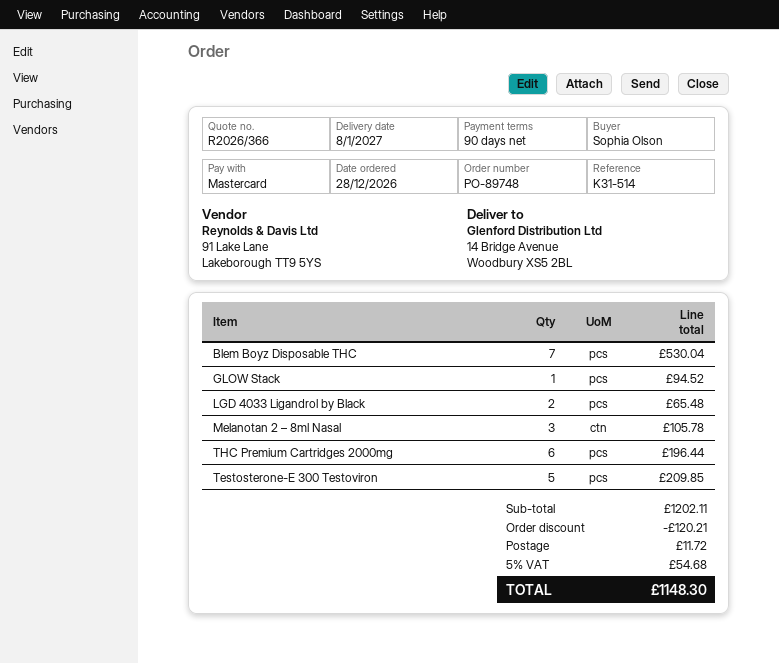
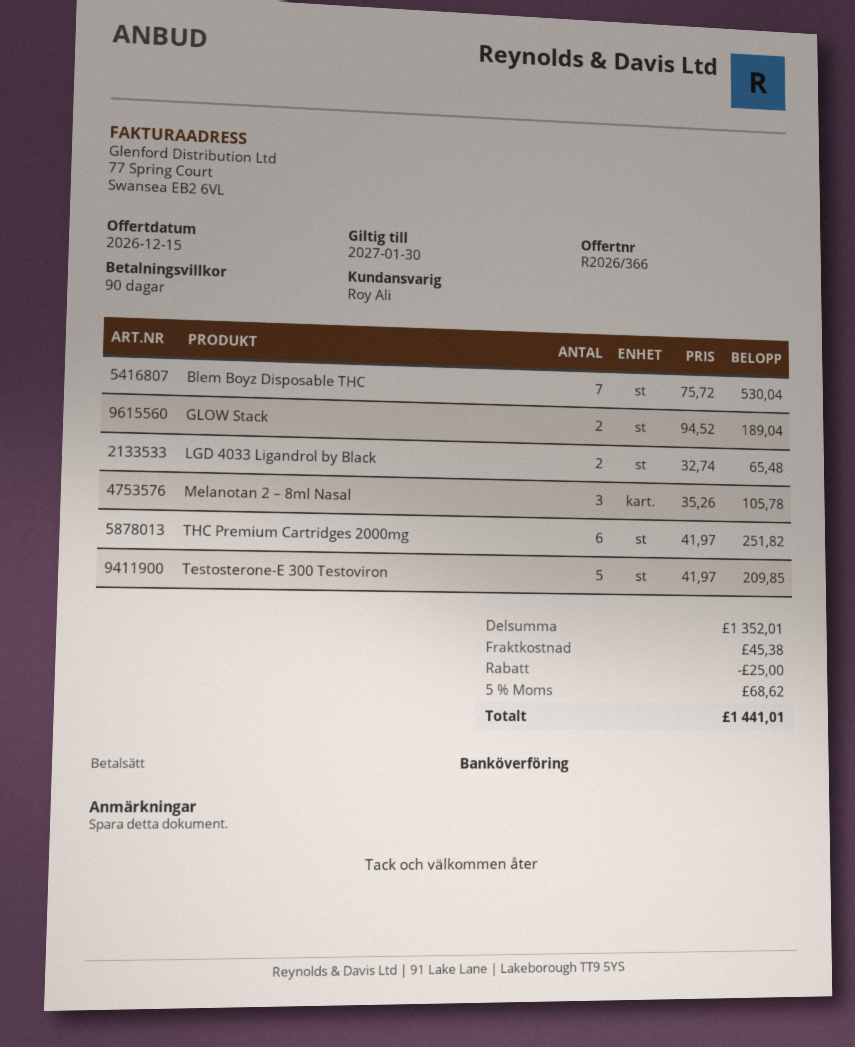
payment method: Mastercard -> bank transfer
GLOW Stack: 1 for 94.52 -> 2 for 189.04
THC Premium Cartridges 2000mg: 6 for 196.44 -> 6 for 251.82
subtotal: 1202.11 -> 1352.01
discount: 120.21 -> 25.00
shipping: 11.72 -> 45.38
tax: 5% = 54.68 -> 5% = 68.62
total: 1148.30 -> 1441.01

